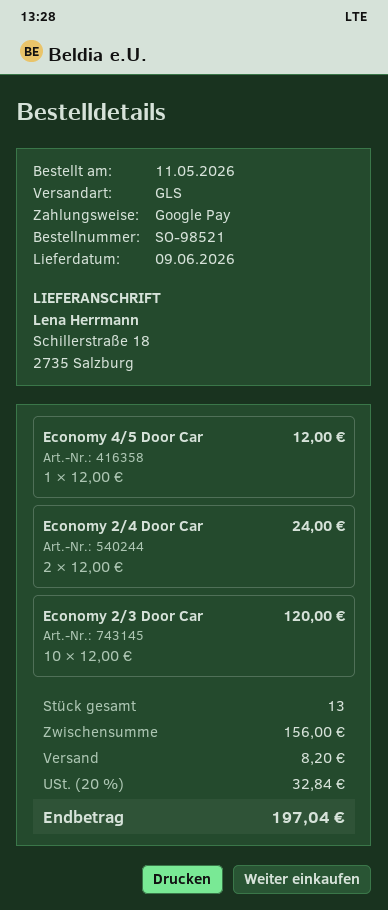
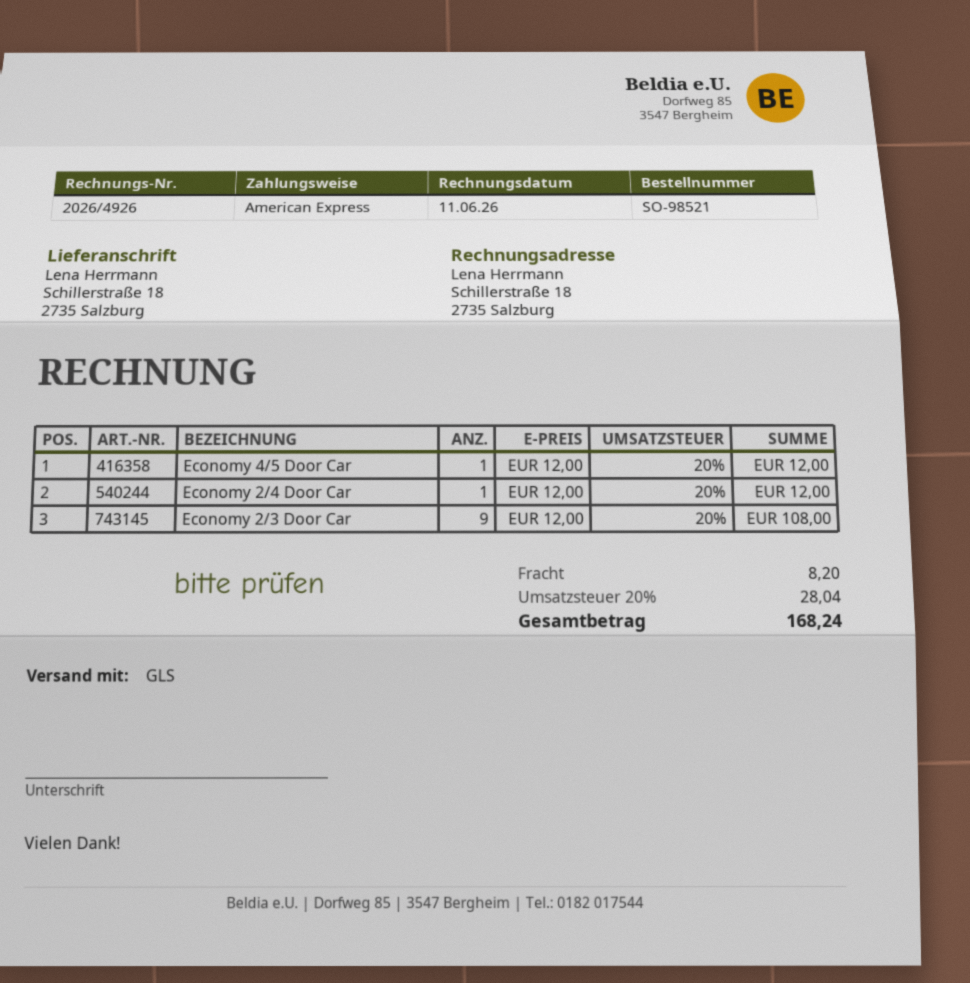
payment method: Google Pay -> American Express
Economy 2/4 Door Car: 2 x 12.00 = 24.00 -> 1 x 12.00 = 12.00
Economy 2/3 Door Car: 10 x 12.00 = 120.00 -> 9 x 12.00 = 108.00
tax: 20% = 32.84 -> 20% = 28.04
total: 197.04 -> 168.24

